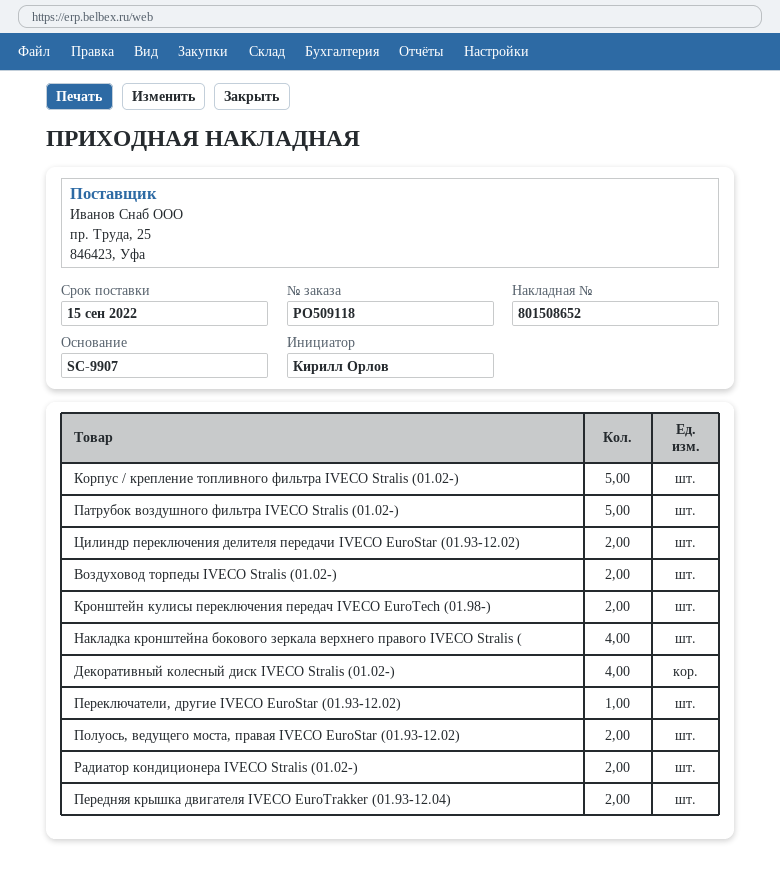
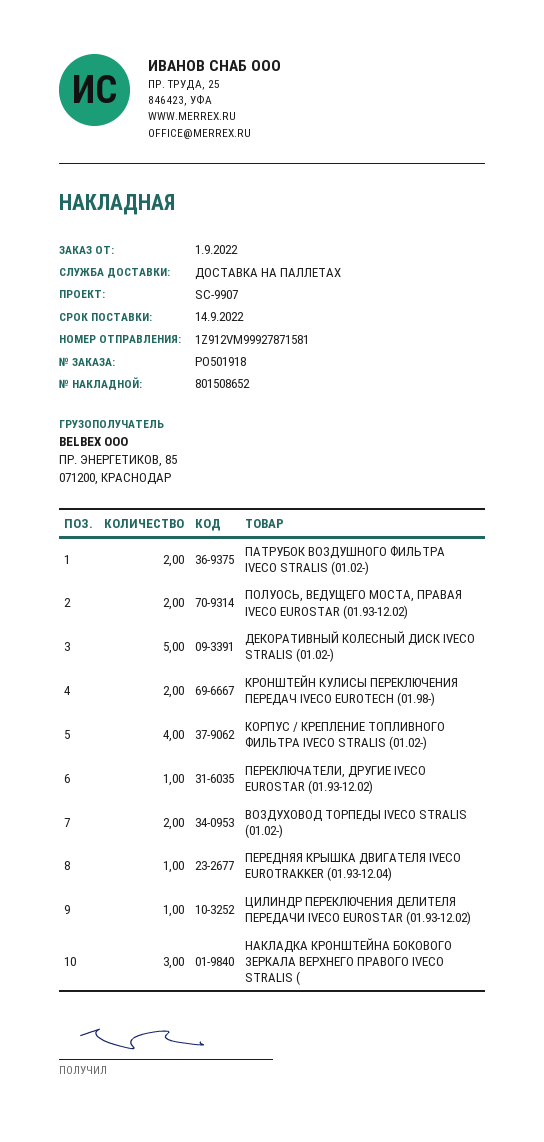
order number: PO509118 -> PO501918
delivery date: 2022-09-15 -> 2022-09-14
Корпус / крепление топливного фильтра IVECO Stralis (01.02-): 5 -> 4
Патрубок воздушного фильтра IVECO Stralis (01.02-): 5 -> 2
Цилиндр переключения делителя передачи IVECO EuroStar (01.93-12.02): 2 -> 1
Накладка кронштейна бокового зеркала верхнего правого IVECO Stralis (: 4 -> 3
Декоративный колесный диск IVECO Stralis (01.02-): 4 -> 5
Радиатор кондиционера IVECO Stralis (01.02-): 2 -> none
Передняя крышка двигателя IVECO EuroTrakker (01.93-12.04): 2 -> 1

